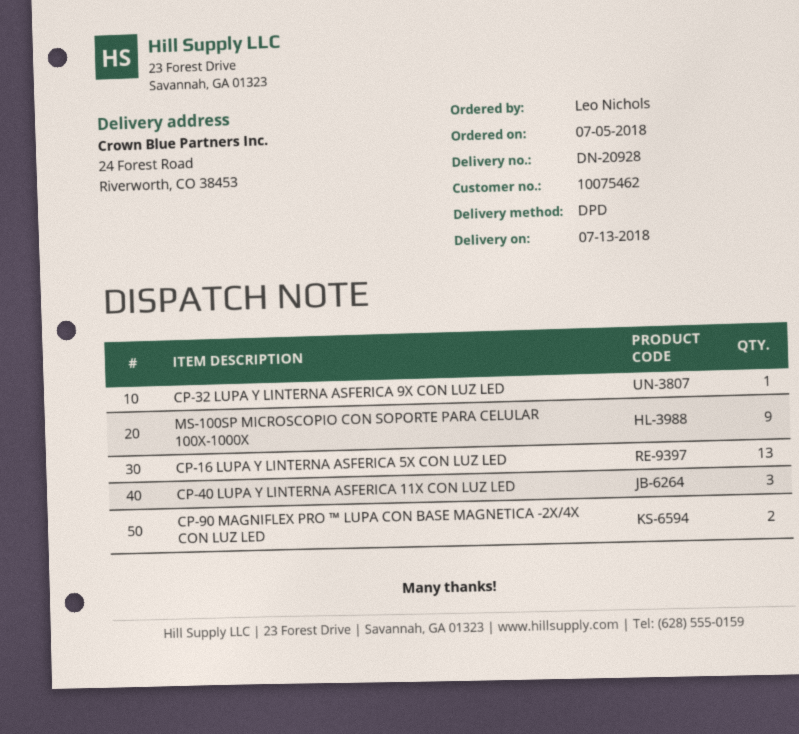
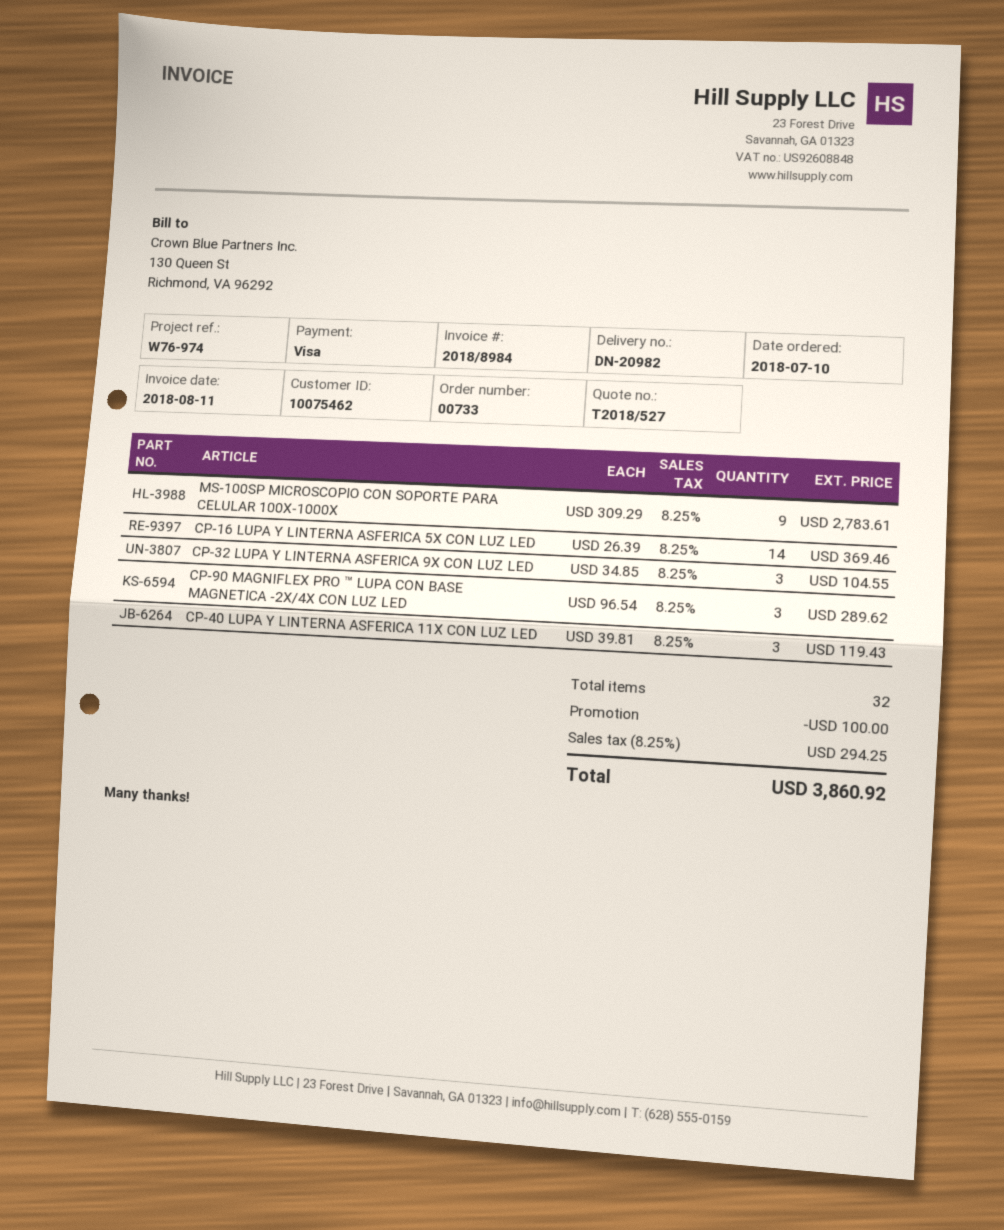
order date: 2018-07-05 -> 2018-07-10
delivery note number: DN-20928 -> DN-20982
CP-32 LUPA Y LINTERNA ASFERICA 9X CON LUZ LED: 1 -> 3
CP-16 LUPA Y LINTERNA ASFERICA 5X CON LUZ LED: 13 -> 14
CP-90 MAGNIFLEX PRO ™ LUPA CON BASE MAGNETICA -2X/4X CON LUZ LED: 2 -> 3

